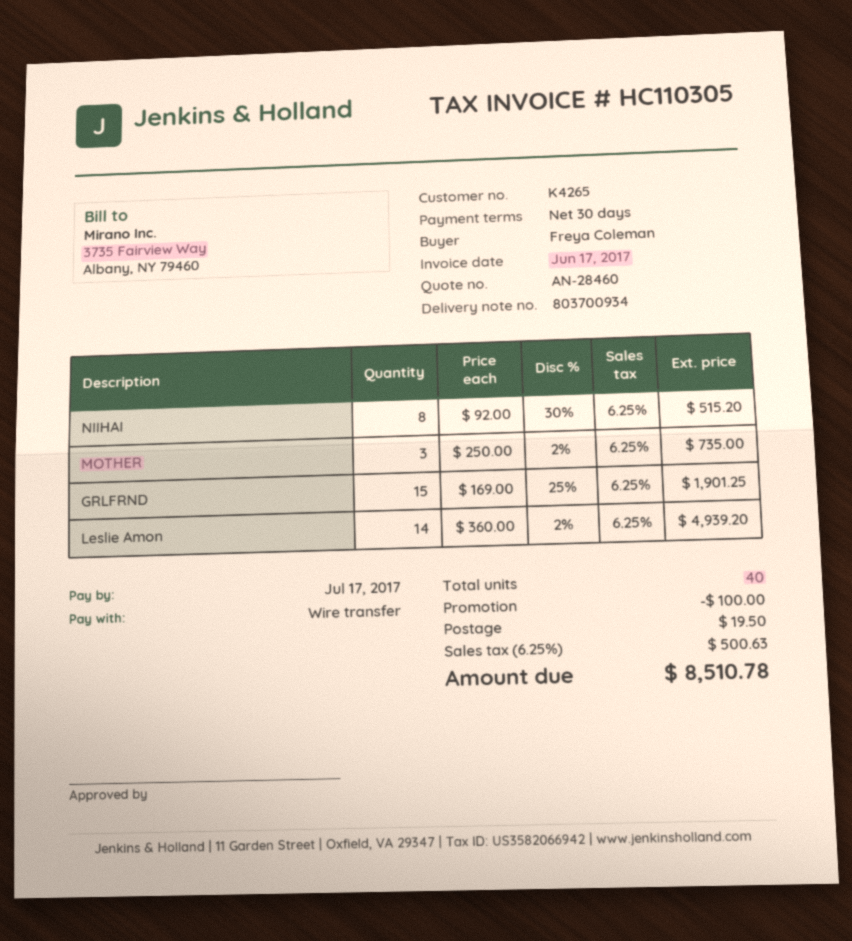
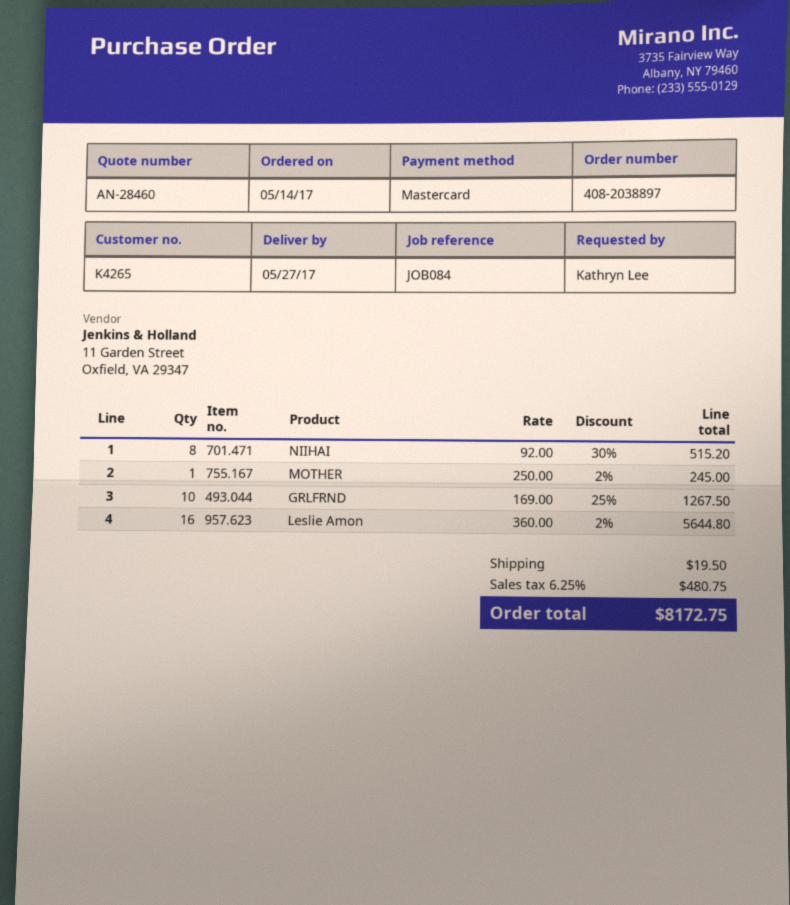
ordered by: Freya Coleman -> Kathryn Lee
payment method: bank transfer -> Mastercard
MOTHER: 3 x 250.00 - 2% = 735.00 -> 1 x 250.00 - 2% = 245.00
GRLFRND: 15 x 169.00 - 25% = 1901.25 -> 10 x 169.00 - 25% = 1267.50
Leslie Amon: 14 x 360.00 - 2% = 4939.20 -> 16 x 360.00 - 2% = 5644.80
discount: 100.00 -> none
tax: 6.25% = 500.63 -> 6.25% = 480.75
total: 8510.78 -> 8172.75

